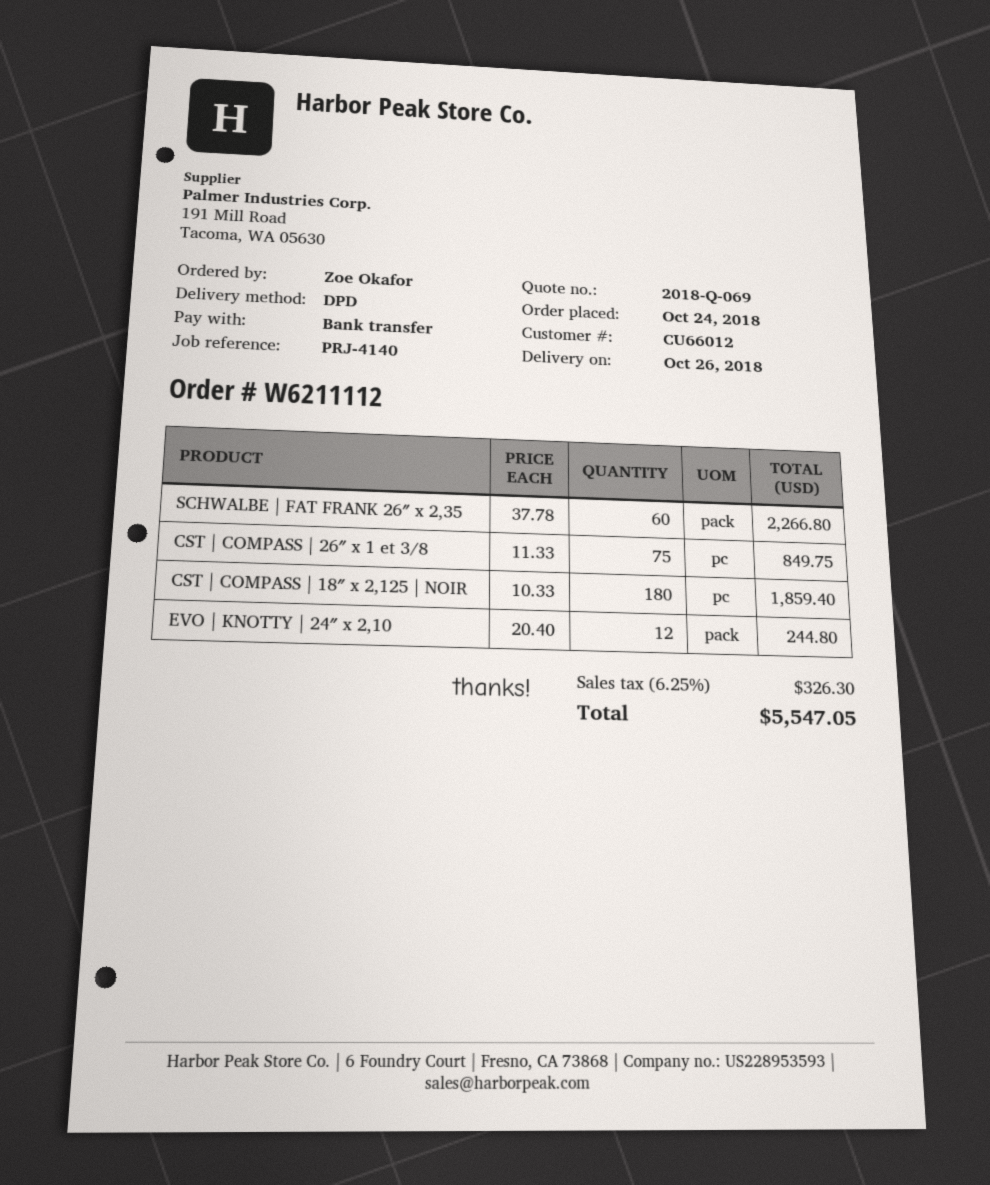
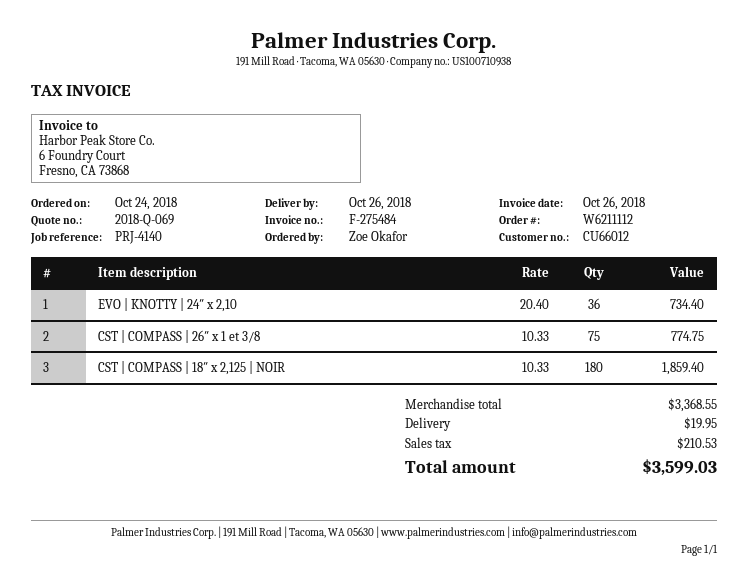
SCHWALBE | FAT FRANK 26″ x 2,35: 60 x 37.78 = 2266.80 -> none
CST | COMPASS | 26″ x 1 et 3/8: 75 x 11.33 = 849.75 -> 75 x 10.33 = 774.75
EVO | KNOTTY | 24″ x 2,10: 12 x 20.40 = 244.80 -> 36 x 20.40 = 734.40
shipping: none -> 19.95
tax: 326.30 -> 210.53
total: 5547.05 -> 3599.03

